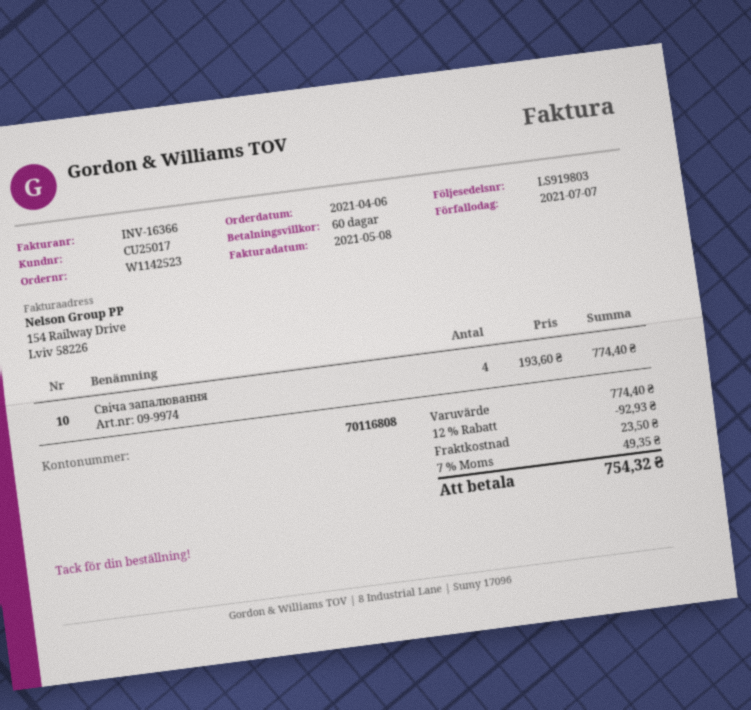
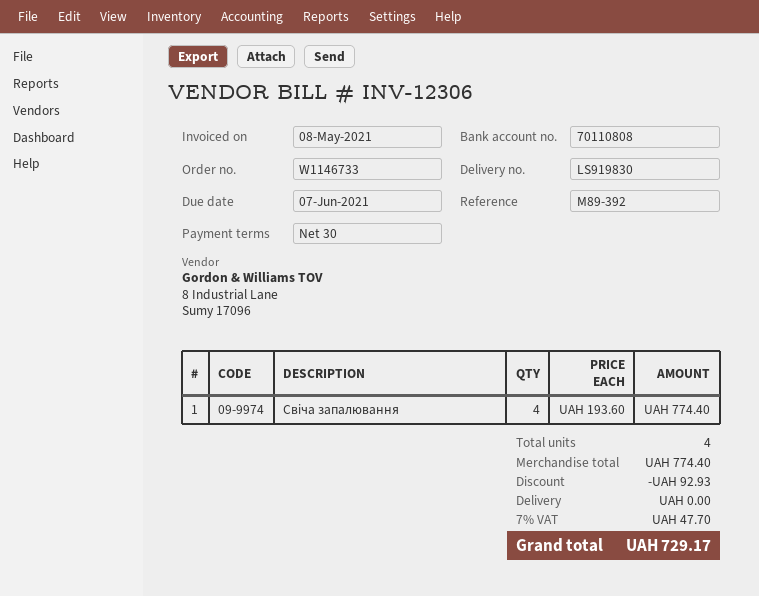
order number: W1142523 -> W1146733
delivery note number: LS919803 -> LS919830
invoice number: INV-16366 -> INV-12306
payment terms: 60 days -> 30 days
due date: 2021-07-07 -> 2021-06-07
bank account: 70116808 -> 70110808
shipping: 23.50 -> 0.00
tax: 7% = 49.35 -> 7% = 47.70
total: 754.32 -> 729.17

